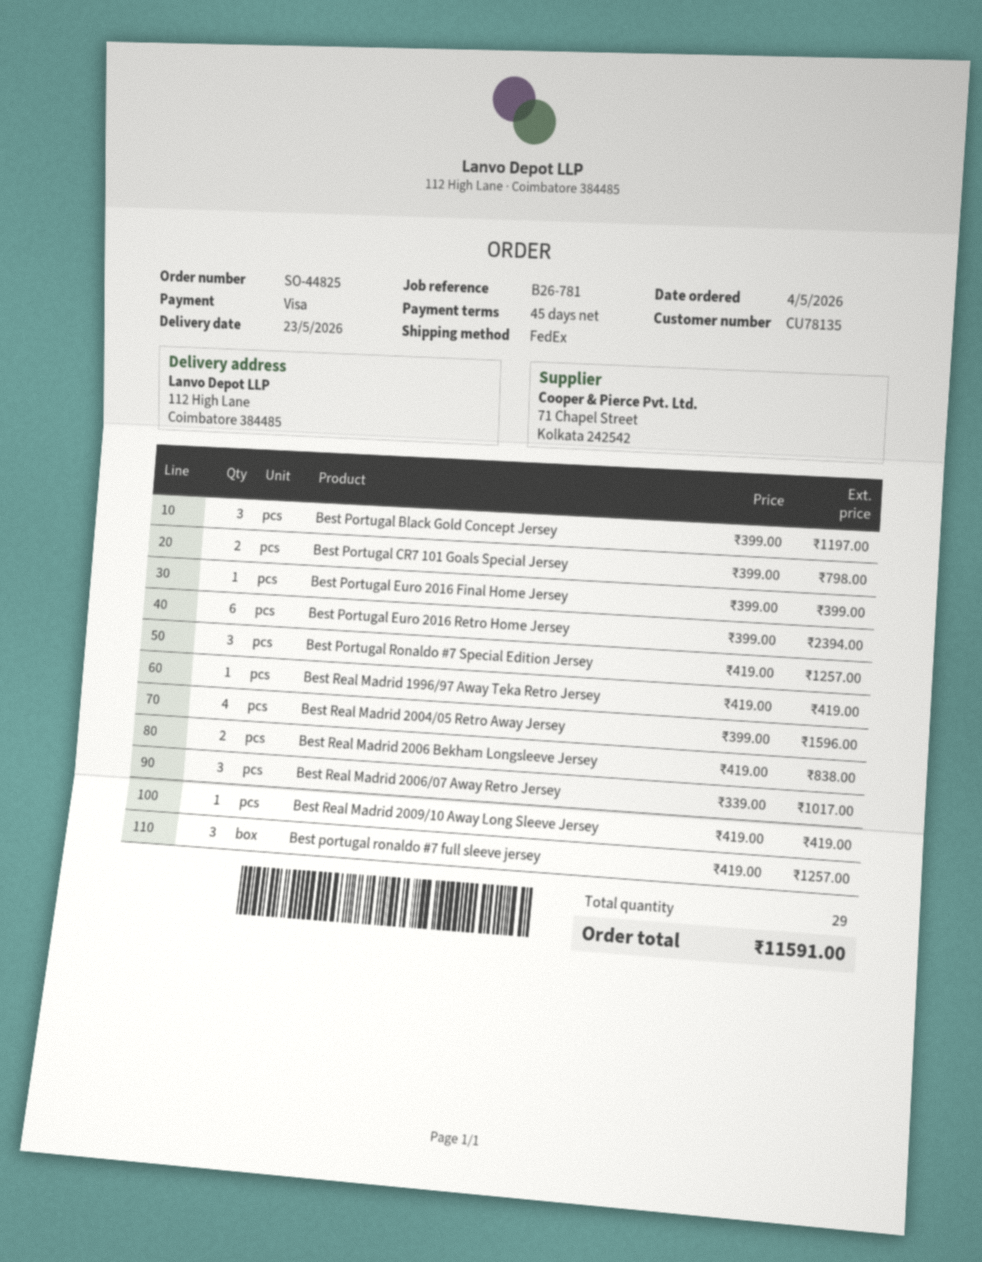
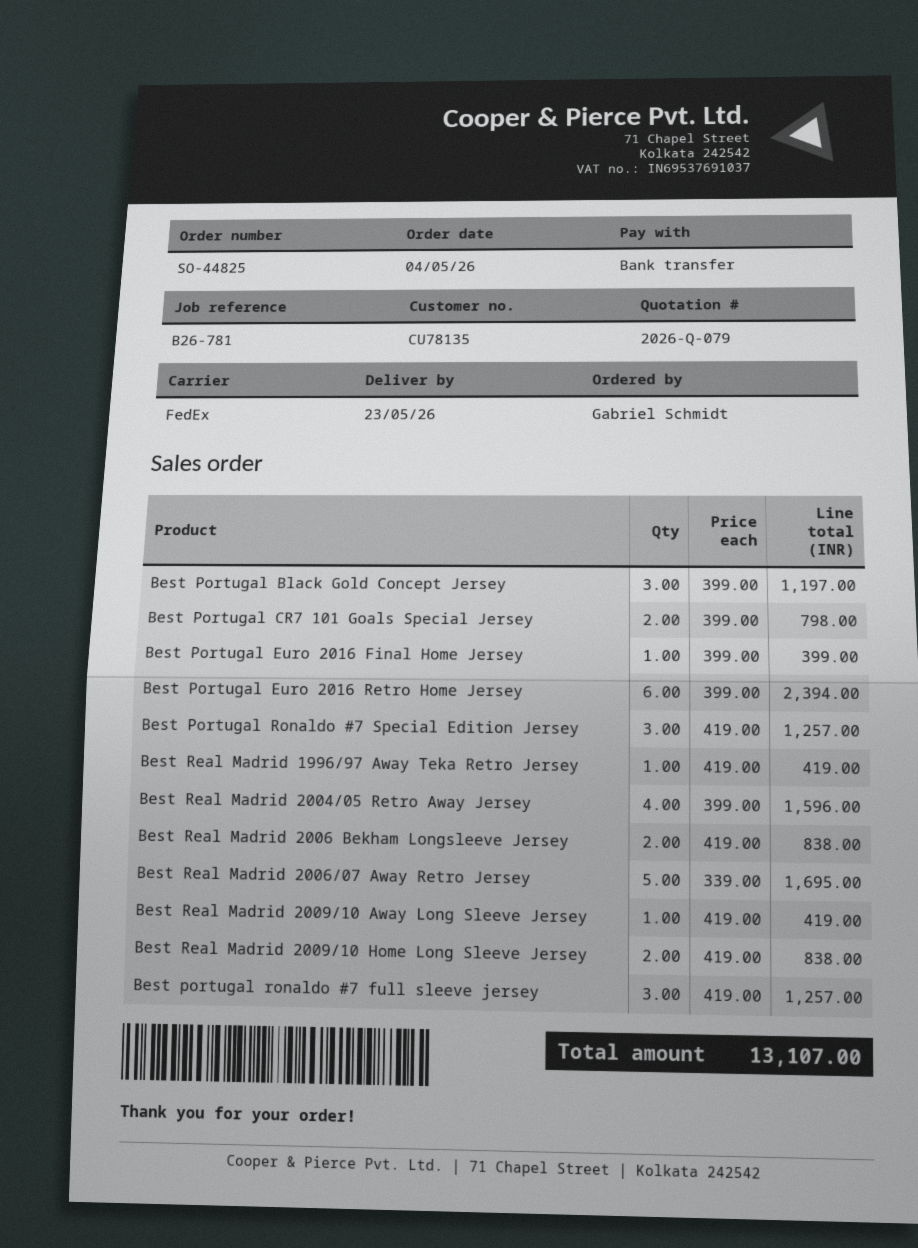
payment method: Visa -> bank transfer
Best Real Madrid 2006/07 Away Retro Jersey: 3 x 339.00 = 1017.00 -> 5 x 339.00 = 1695.00
Best Real Madrid 2009/10 Home Long Sleeve Jersey: none -> 2 x 419.00 = 838.00
total: 11591.00 -> 13107.00

